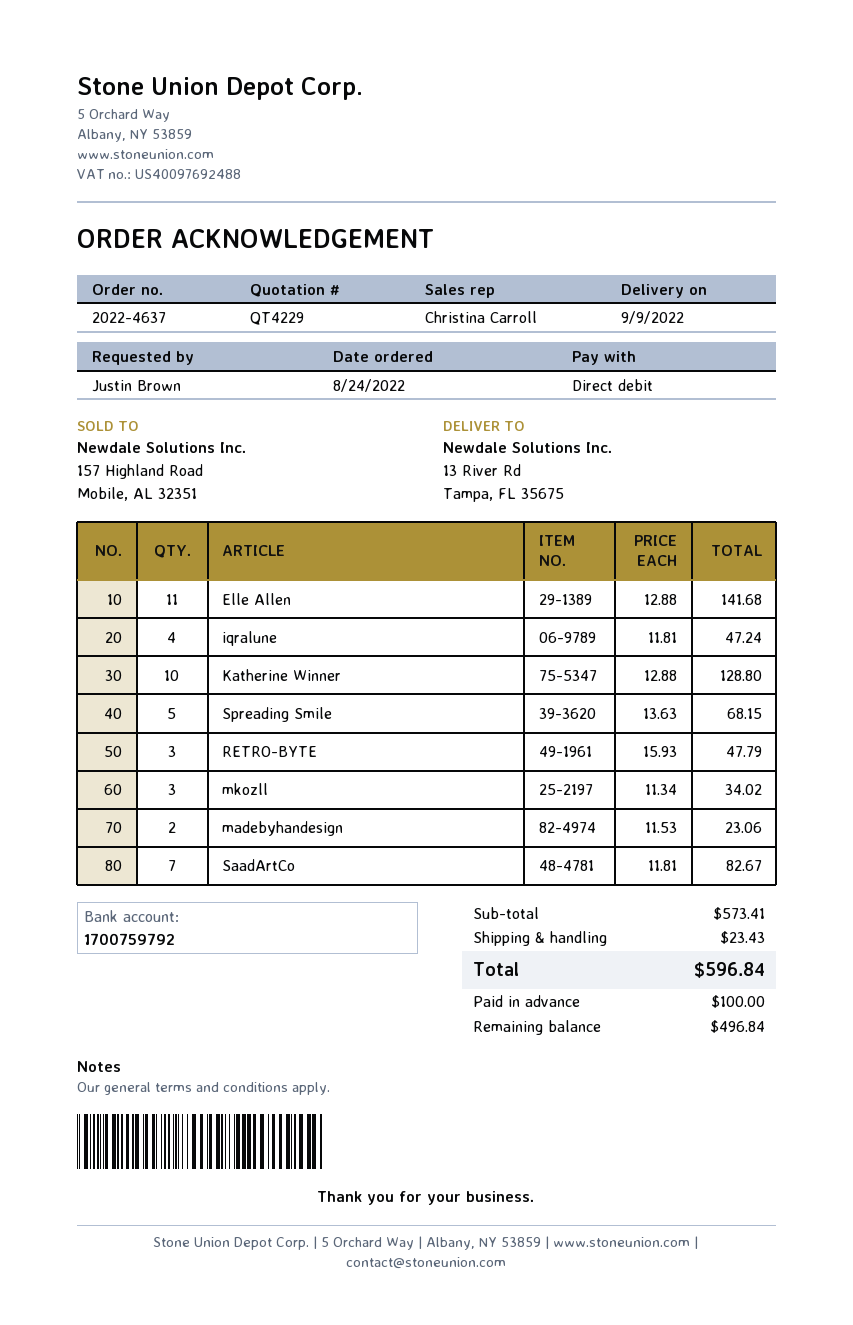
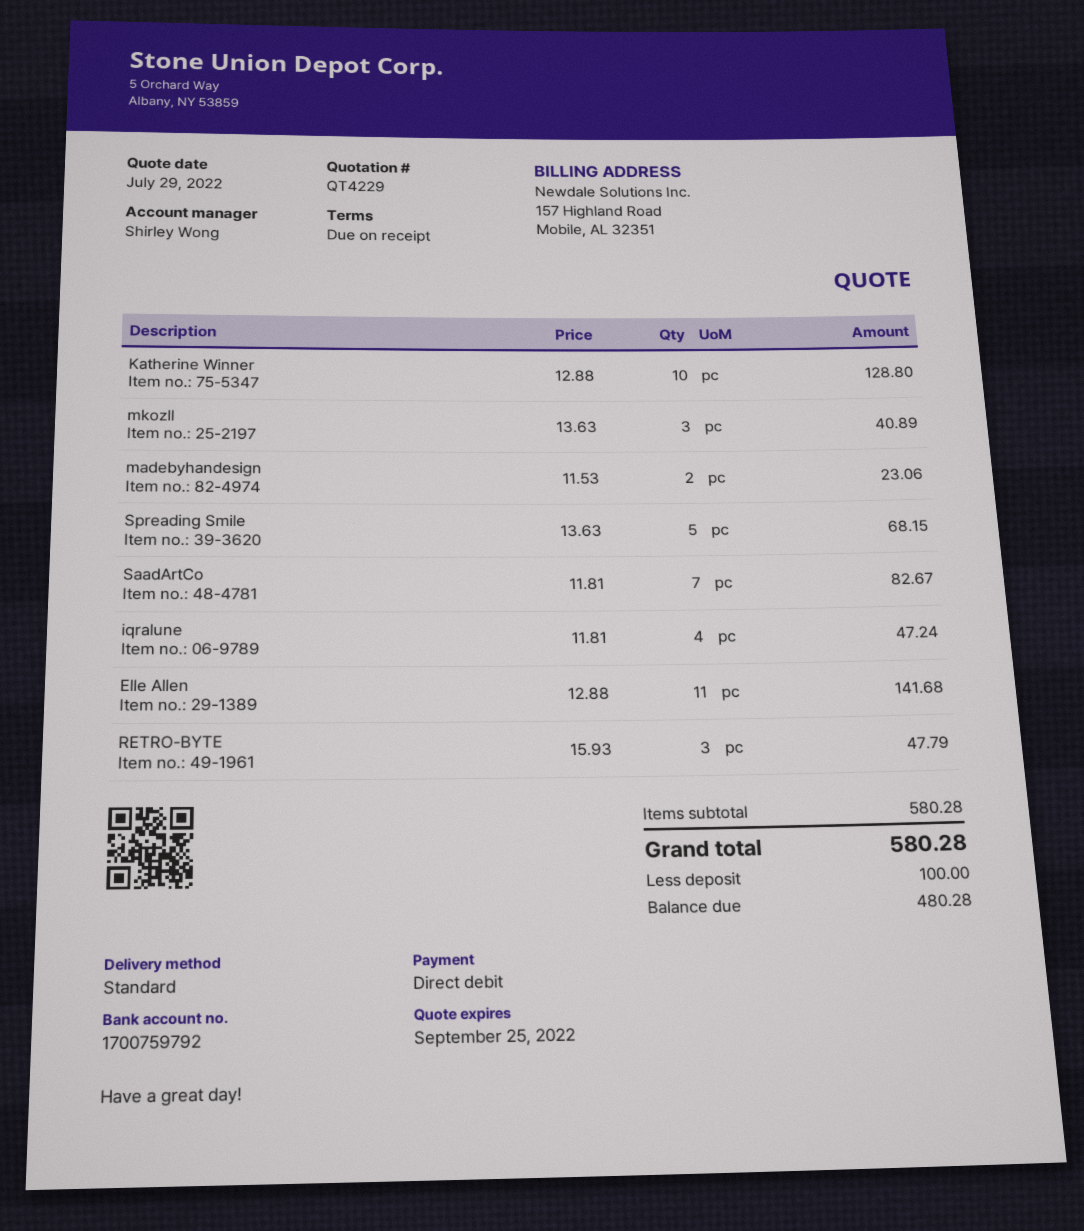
sales rep: Christina Carroll -> Shirley Wong
mkozll: 3 x 11.34 = 34.02 -> 3 x 13.63 = 40.89
subtotal: 573.41 -> 580.28
shipping: 23.43 -> none
total: 596.84 -> 580.28
balance: 496.84 -> 480.28

